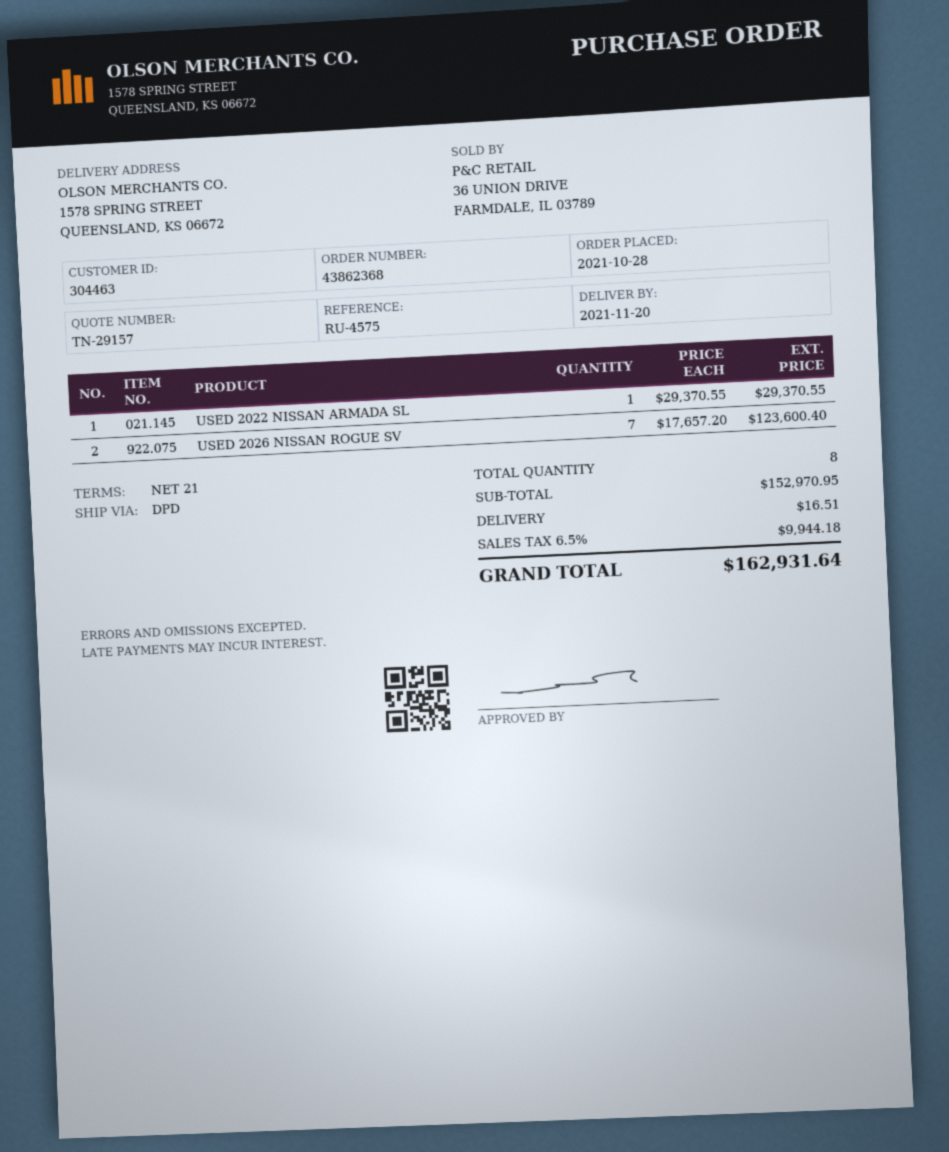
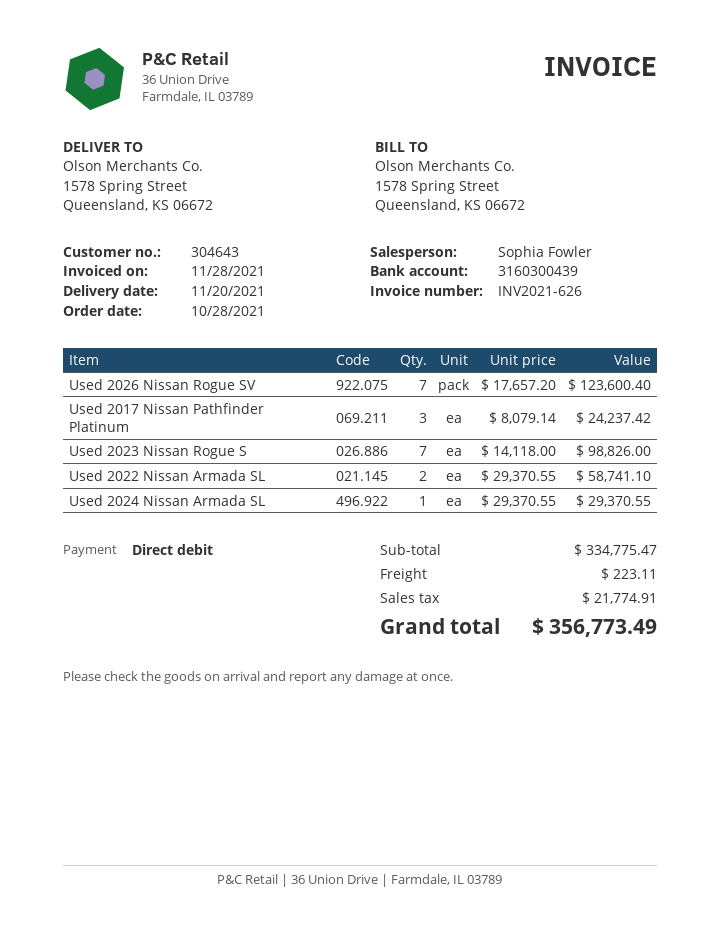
customer number: 304463 -> 304643
USED 2022 NISSAN ARMADA SL: 1 x 29370.55 = 29370.55 -> 2 x 29370.55 = 58741.10
Used 2017 Nissan Pathfinder Platinum: none -> 3 x 8079.14 = 24237.42
Used 2023 Nissan Rogue S: none -> 7 x 14118.00 = 98826.00
Used 2024 Nissan Armada SL: none -> 1 x 29370.55 = 29370.55
subtotal: 152970.95 -> 334775.47
shipping: 16.51 -> 223.11
tax: 9944.18 -> 21774.91
total: 162931.64 -> 356773.49

